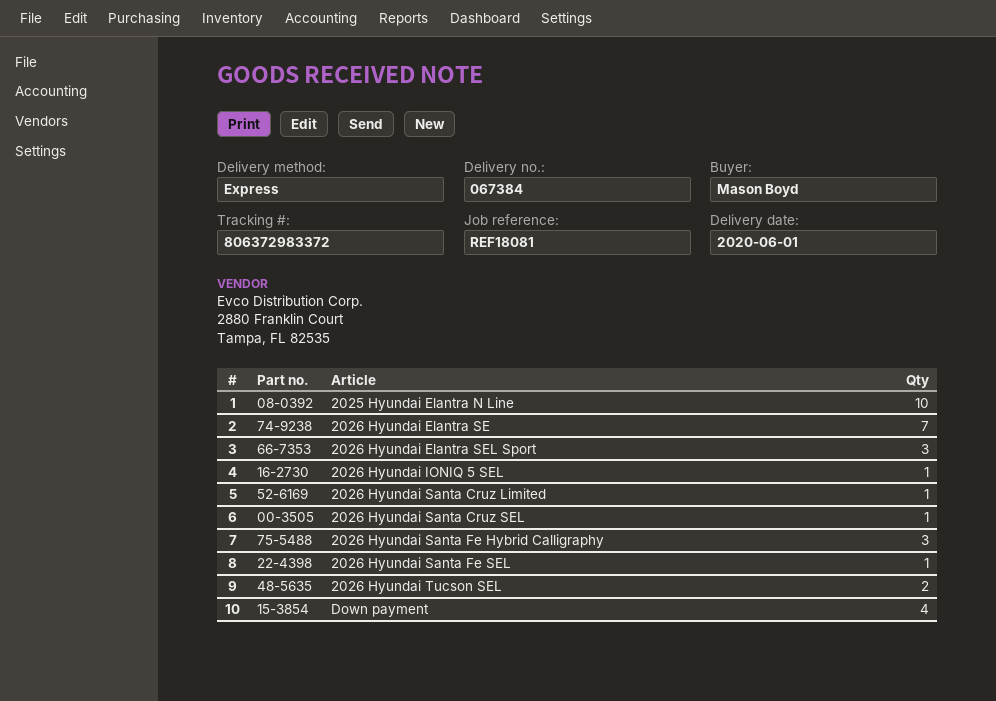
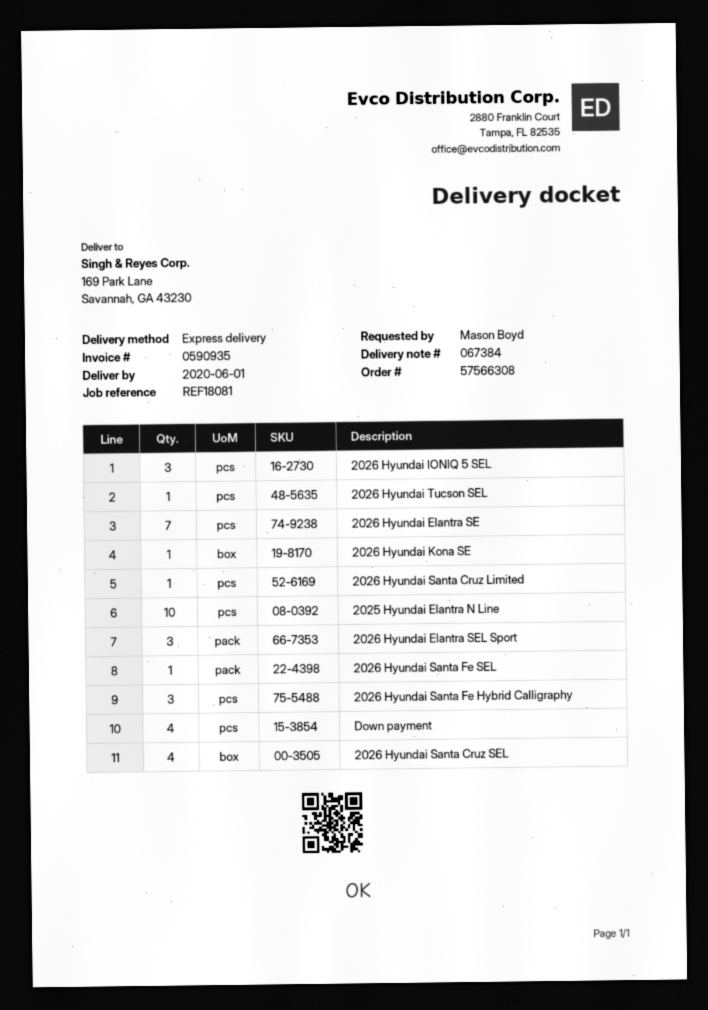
2026 Hyundai IONIQ 5 SEL: 1 -> 3
2026 Hyundai Santa Cruz SEL: 1 -> 4
2026 Hyundai Tucson SEL: 2 -> 1
2026 Hyundai Kona SE: none -> 1

